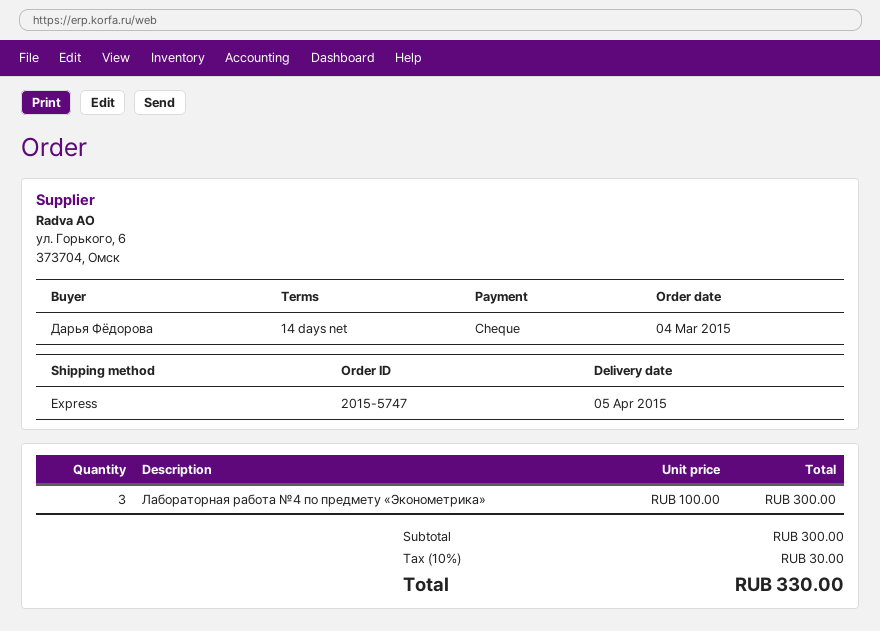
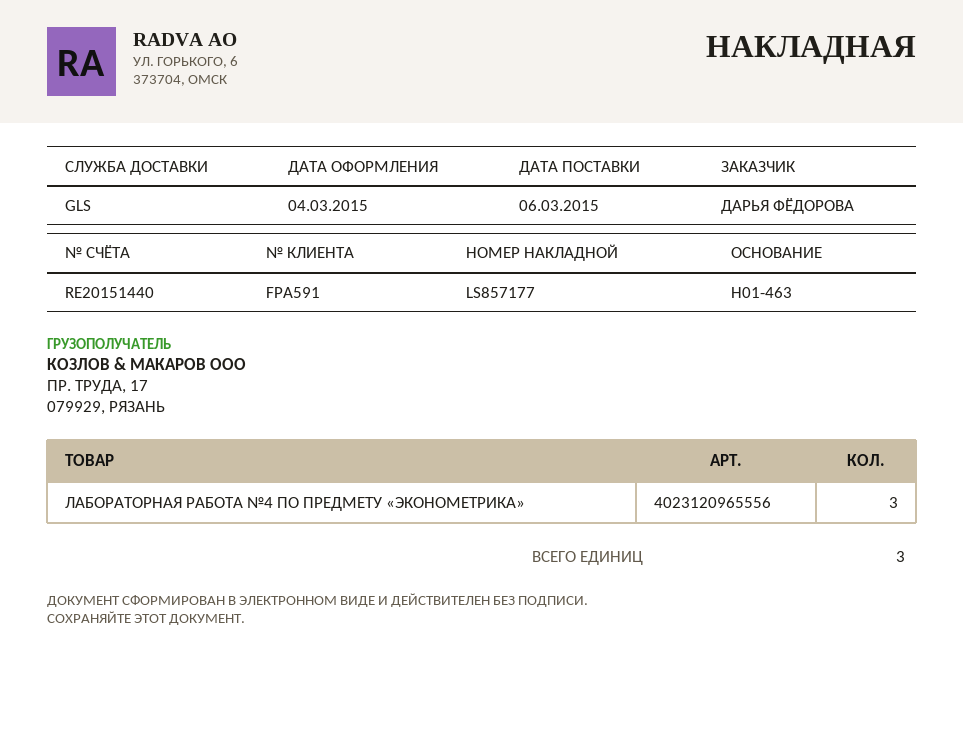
delivery date: 2015-04-05 -> 2015-03-06
shipping method: express -> GLS

